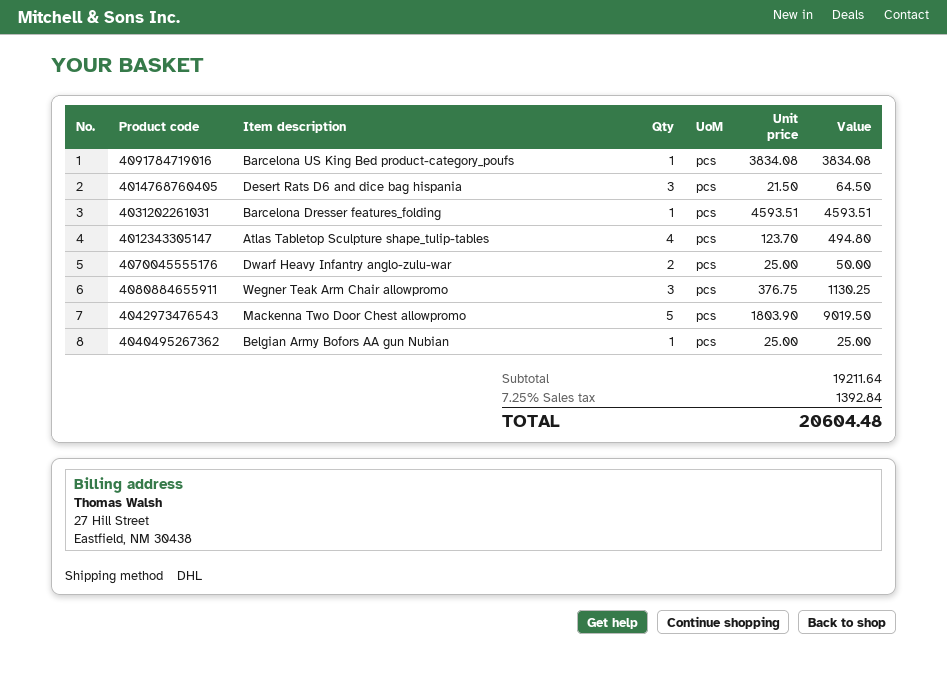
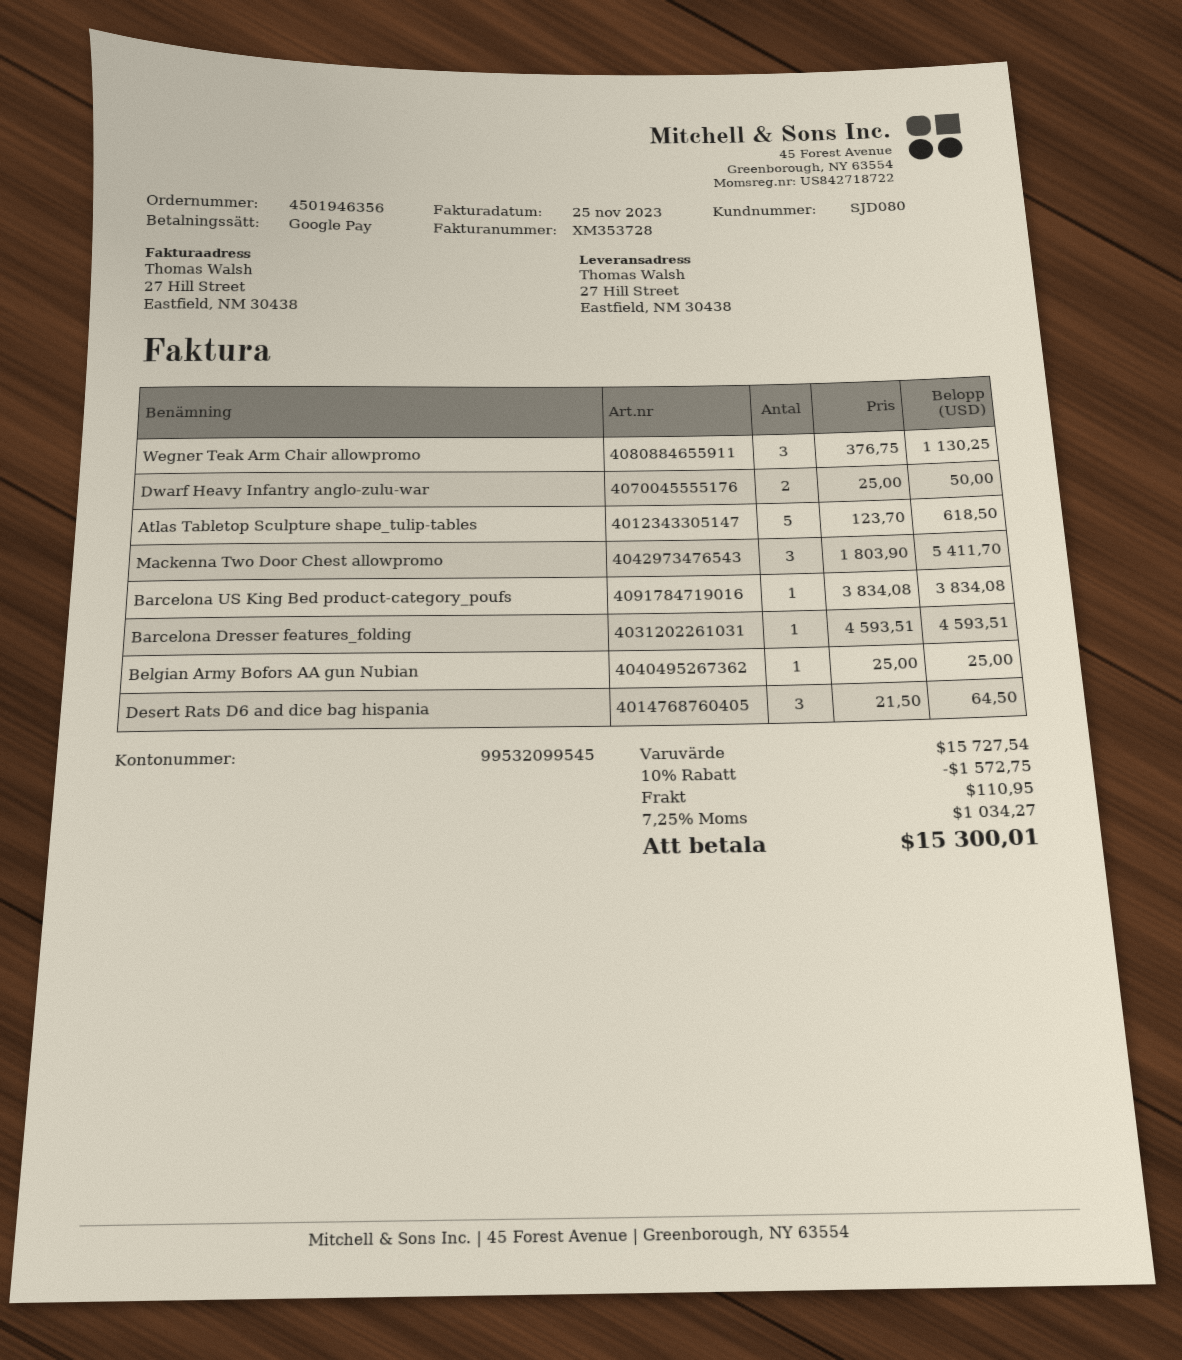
Atlas Tabletop Sculpture shape_tulip-tables: 4 x 123.70 = 494.80 -> 5 x 123.70 = 618.50
Mackenna Two Door Chest allowpromo: 5 x 1803.90 = 9019.50 -> 3 x 1803.90 = 5411.70
subtotal: 19211.64 -> 15727.54
discount: none -> 10% = 1572.75
shipping: none -> 110.95
tax: 7.25% = 1392.84 -> 7.25% = 1034.27
total: 20604.48 -> 15300.01

